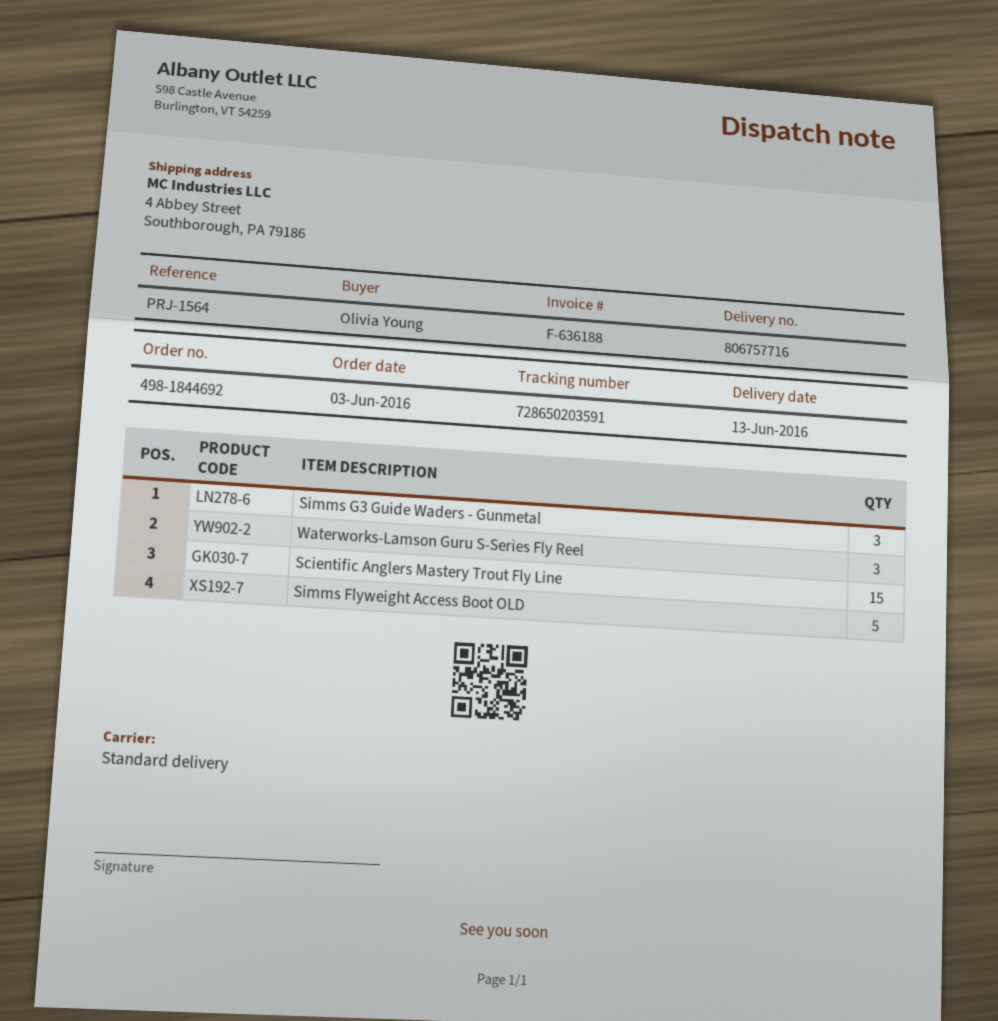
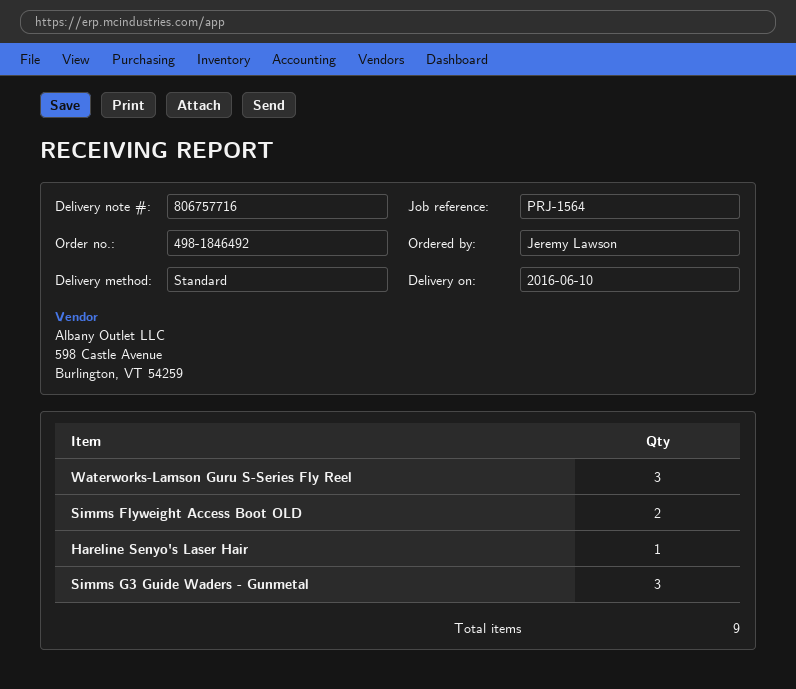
order number: 498-1844692 -> 498-1846492
delivery date: 2016-06-13 -> 2016-06-10
ordered by: Olivia Young -> Jeremy Lawson
Scientific Anglers Mastery Trout Fly Line: 15 -> none
Simms Flyweight Access Boot OLD: 5 -> 2
Hareline Senyo's Laser Hair: none -> 1

